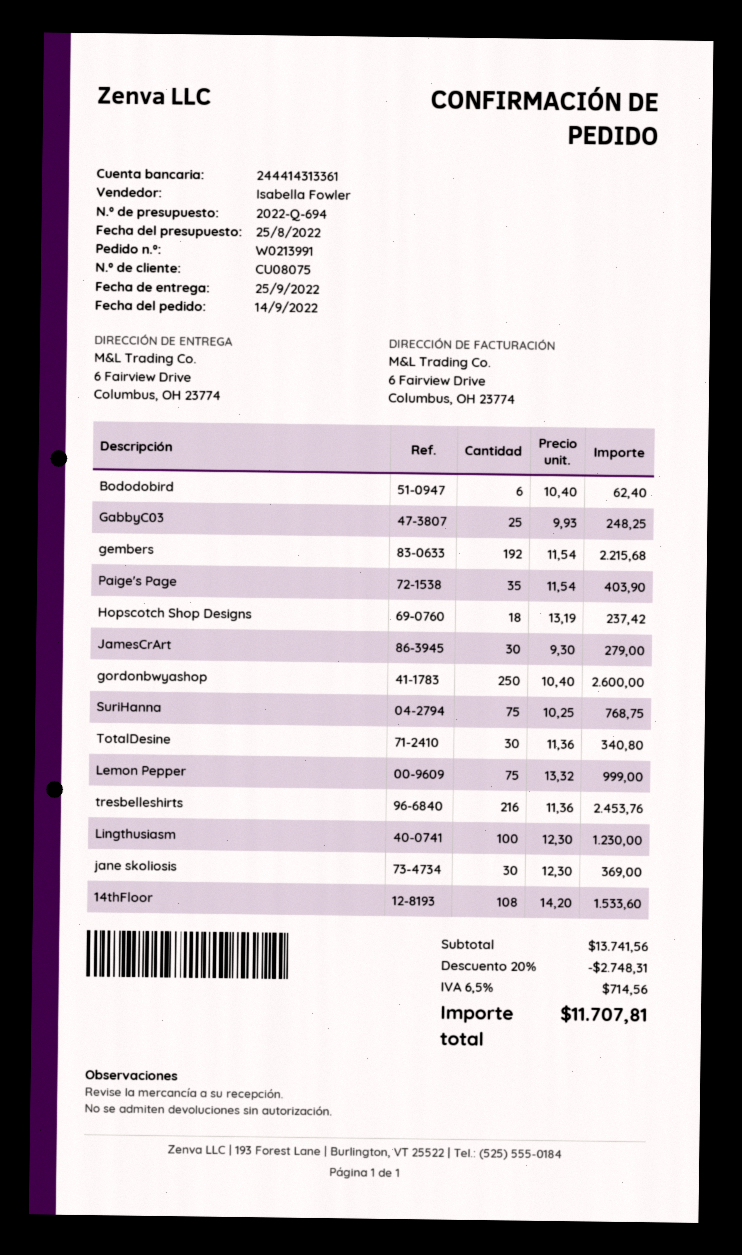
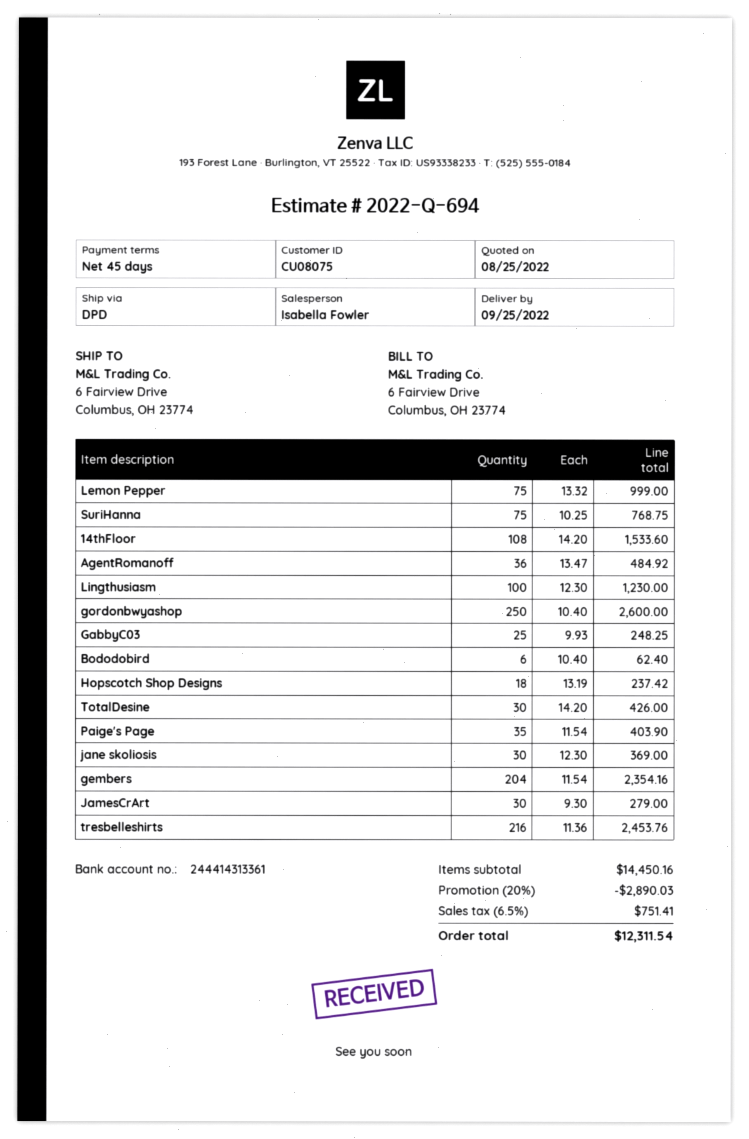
gembers: 192 x 11.54 = 2215.68 -> 204 x 11.54 = 2354.16
TotalDesine: 30 x 11.36 = 340.80 -> 30 x 14.20 = 426.00
AgentRomanoff: none -> 36 x 13.47 = 484.92
subtotal: 13741.56 -> 14450.16
discount: 20% = 2748.31 -> 20% = 2890.03
tax: 6.5% = 714.56 -> 6.5% = 751.41
total: 11707.81 -> 12311.54

